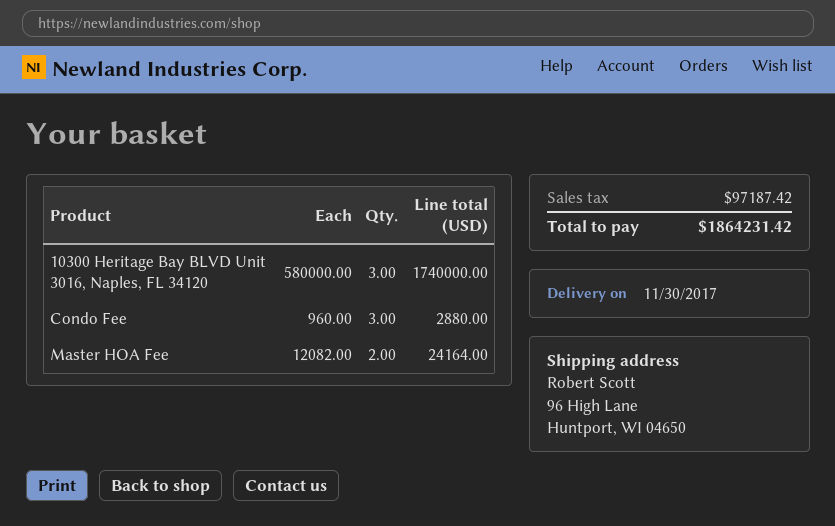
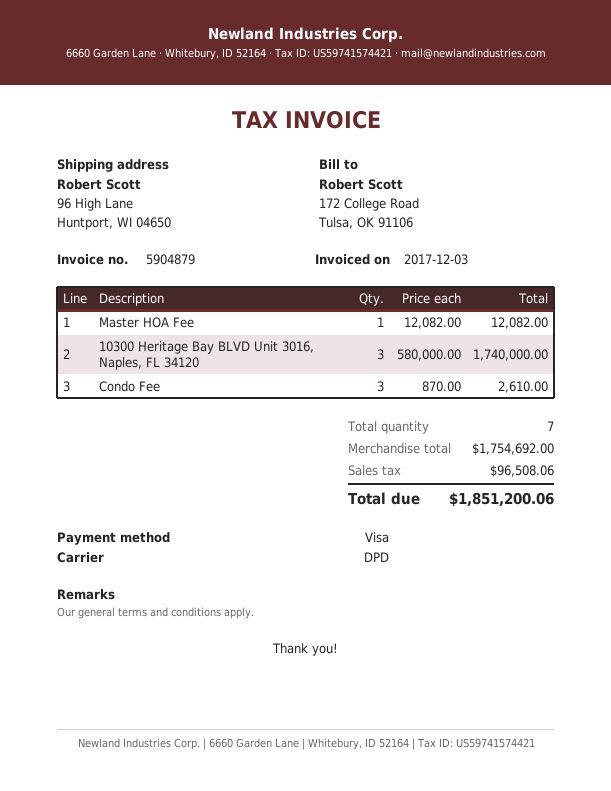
Condo Fee: 3 x 960.00 = 2880.00 -> 3 x 870.00 = 2610.00
Master HOA Fee: 2 x 12082.00 = 24164.00 -> 1 x 12082.00 = 12082.00
tax: 97187.42 -> 96508.06
total: 1864231.42 -> 1851200.06

